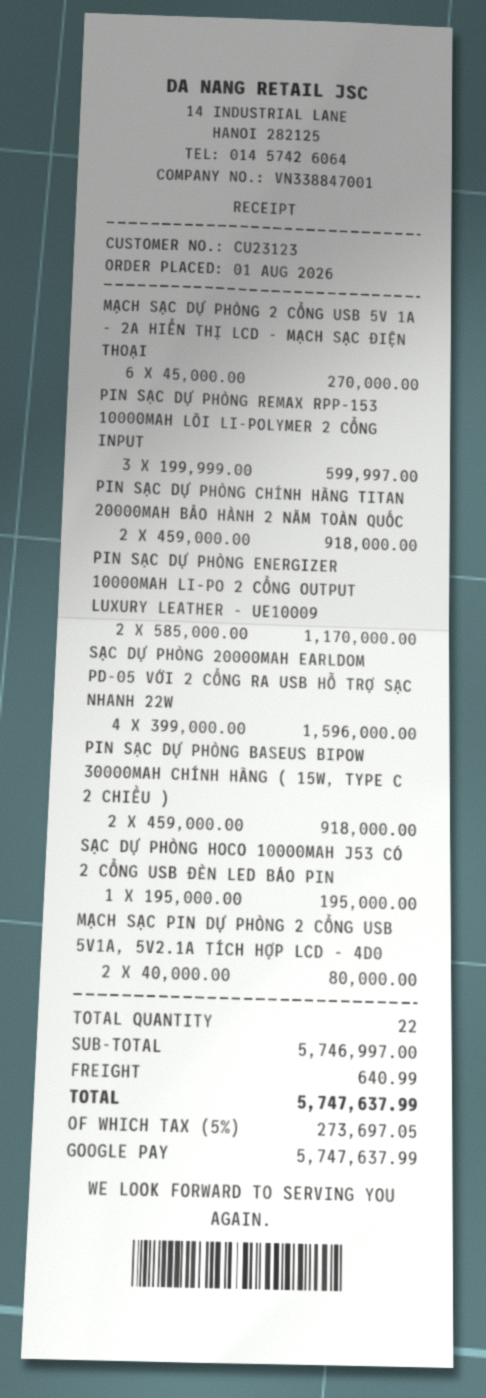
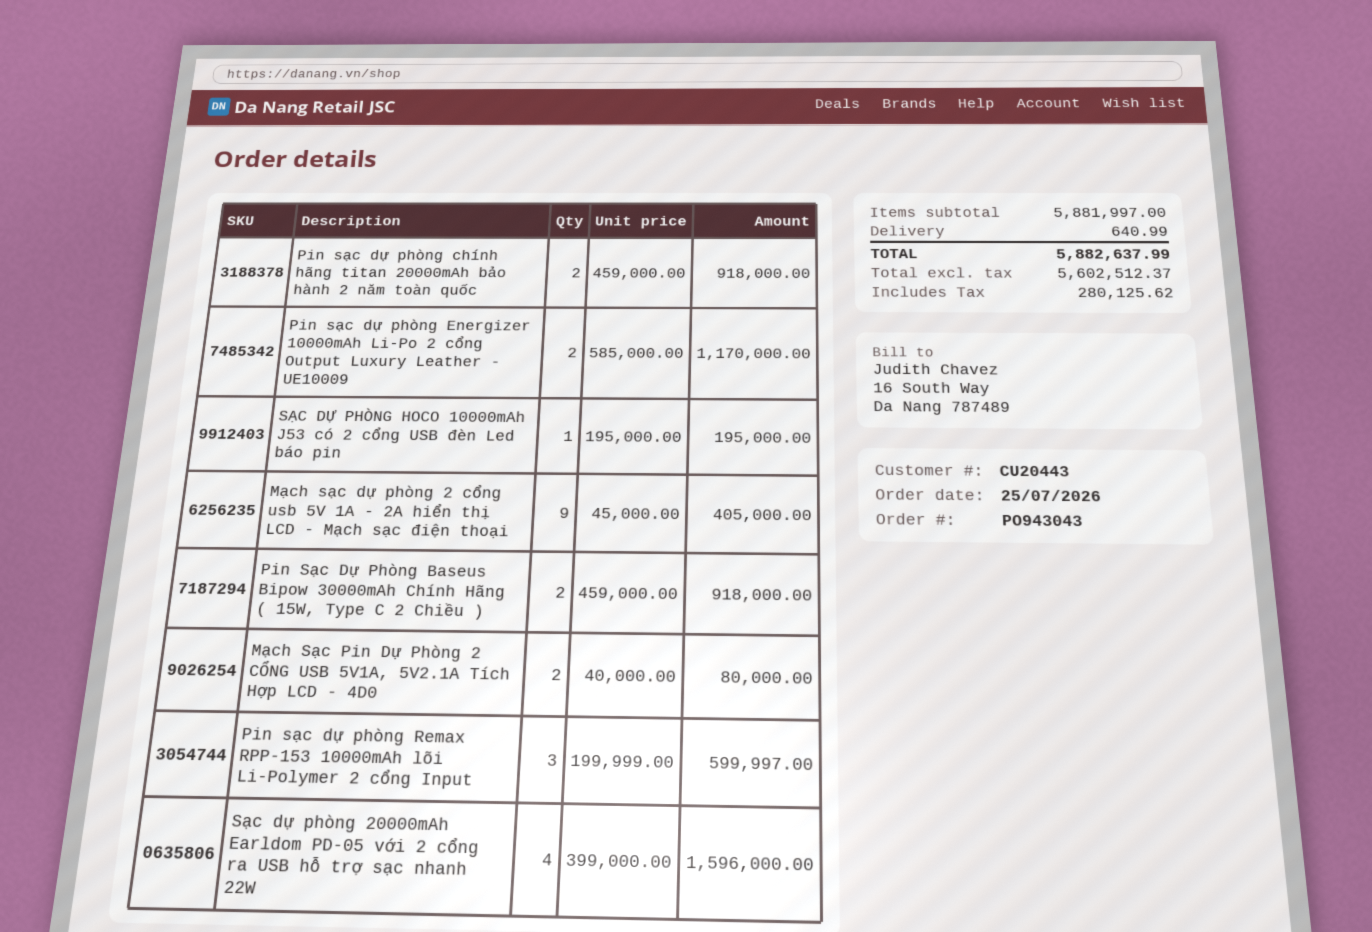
order date: 2026-08-01 -> 2026-07-25
customer number: CU23123 -> CU20443
MẠCH SẠC DỰ PHÒNG 2 CỔNG USB 5V 1A - 2A HIỂN THỊ LCD - MẠCH SẠC ĐIỆN THOẠI: 6 x 45000.00 = 270000.00 -> 9 x 45000.00 = 405000.00
subtotal: 5746997.00 -> 5881997.00
tax: 273697.05 -> 280125.62
total: 5747637.99 -> 5882637.99

